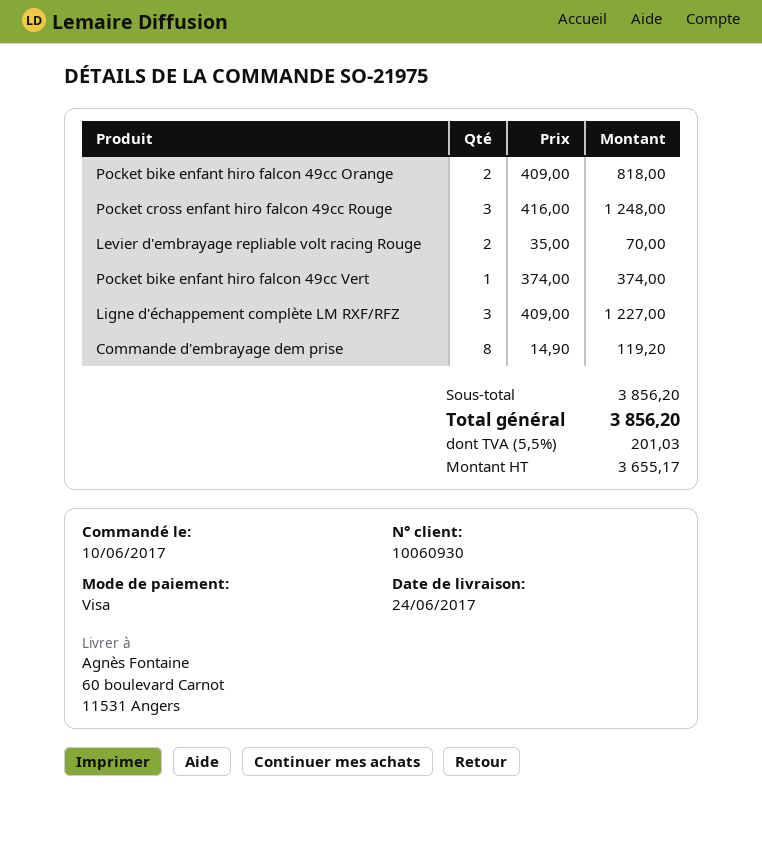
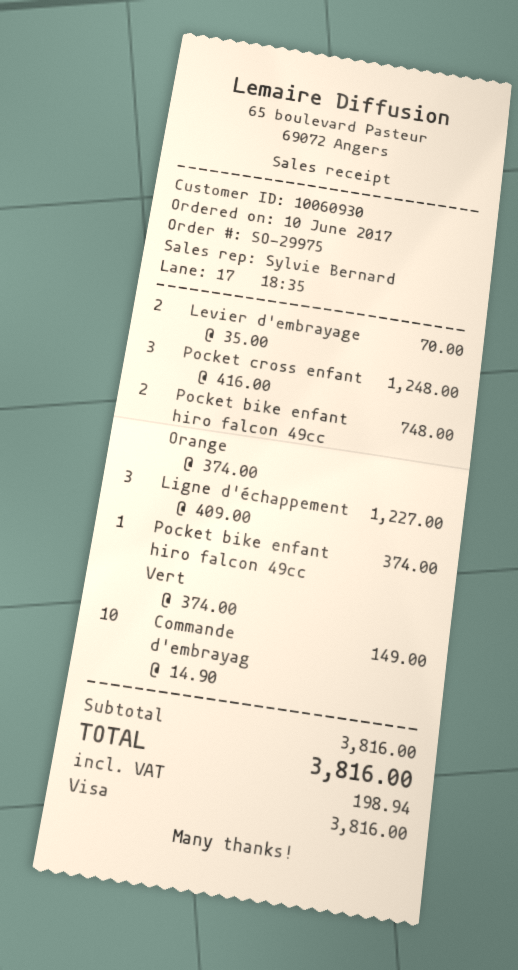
order number: SO-21975 -> SO-29975
Pocket bike enfant hiro falcon 49cc Orange: 2 x 409.00 = 818.00 -> 2 x 374.00 = 748.00
Commande d'embrayage dem prise: 8 x 14.90 = 119.20 -> 10 x 14.90 = 149.00
subtotal: 3856.20 -> 3816.00
tax: 201.03 -> 198.94
total: 3856.20 -> 3816.00

